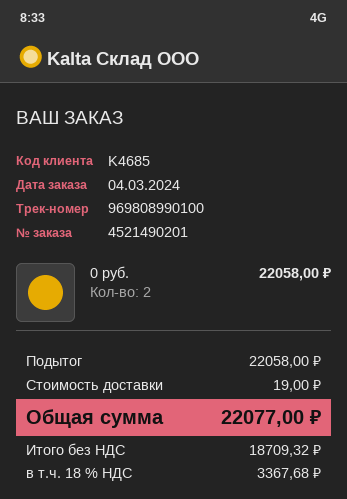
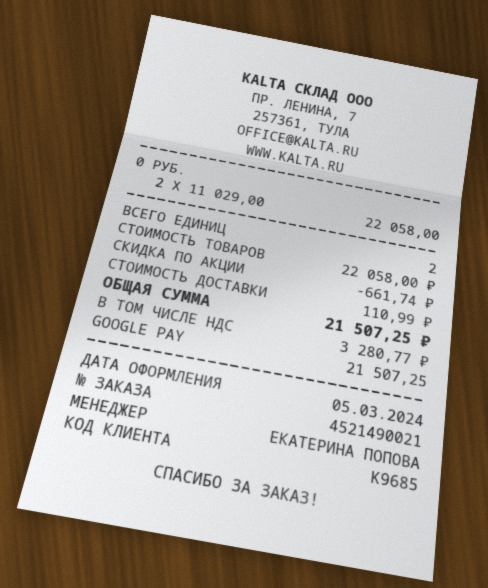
order number: 4521490201 -> 4521490021
order date: 2024-03-04 -> 2024-03-05
customer number: K4685 -> K9685
discount: none -> 661.74
shipping: 19.00 -> 110.99
tax: 3367.68 -> 3280.77
total: 22077.00 -> 21507.25

